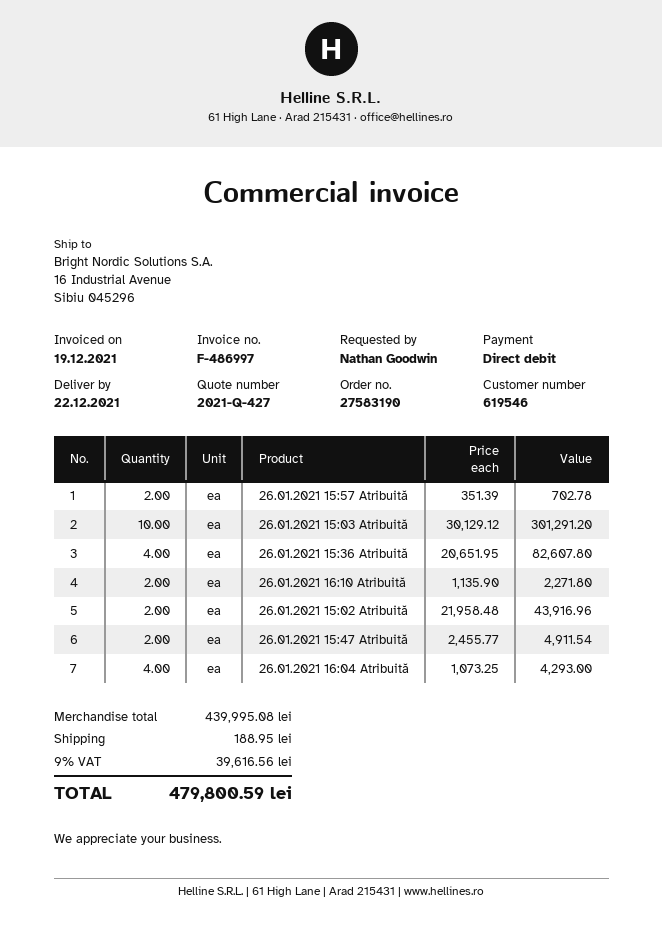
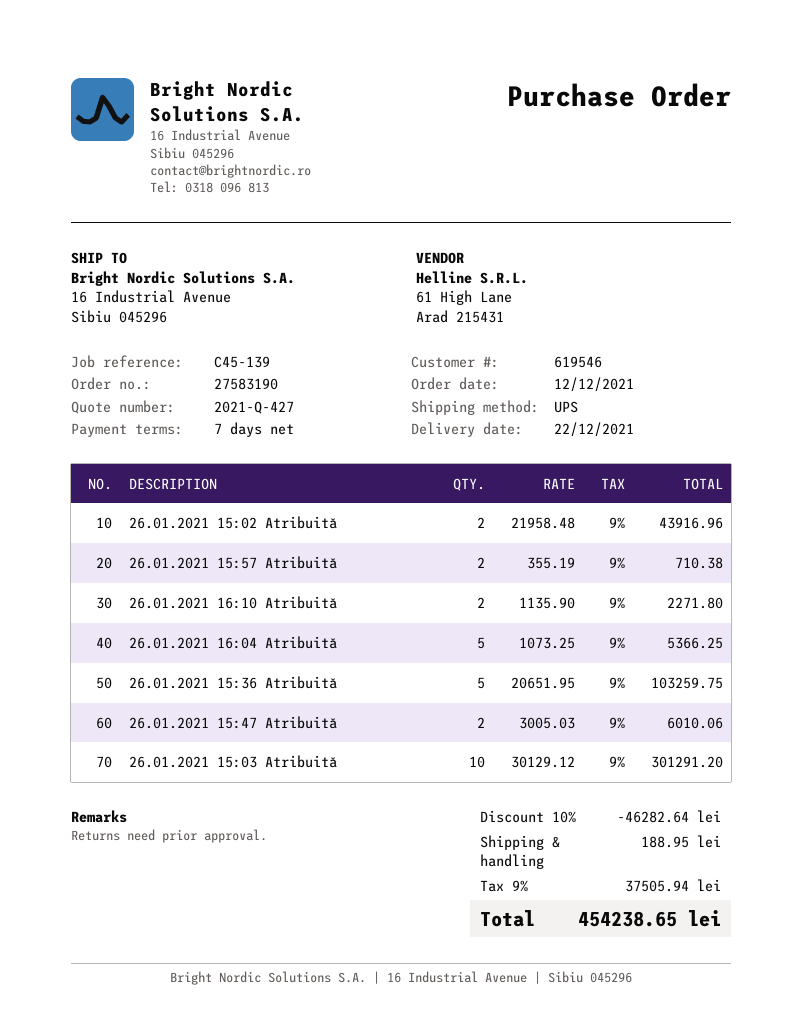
26.01.2021 15:57 Atribuită: 2 x 351.39 = 702.78 -> 2 x 355.19 = 710.38
26.01.2021 15:36 Atribuită: 4 x 20651.95 = 82607.80 -> 5 x 20651.95 = 103259.75
26.01.2021 15:47 Atribuită: 2 x 2455.77 = 4911.54 -> 2 x 3005.03 = 6010.06
26.01.2021 16:04 Atribuită: 4 x 1073.25 = 4293.00 -> 5 x 1073.25 = 5366.25
discount: none -> 10% = 46282.64
tax: 9% = 39616.56 -> 9% = 37505.94
total: 479800.59 -> 454238.65

